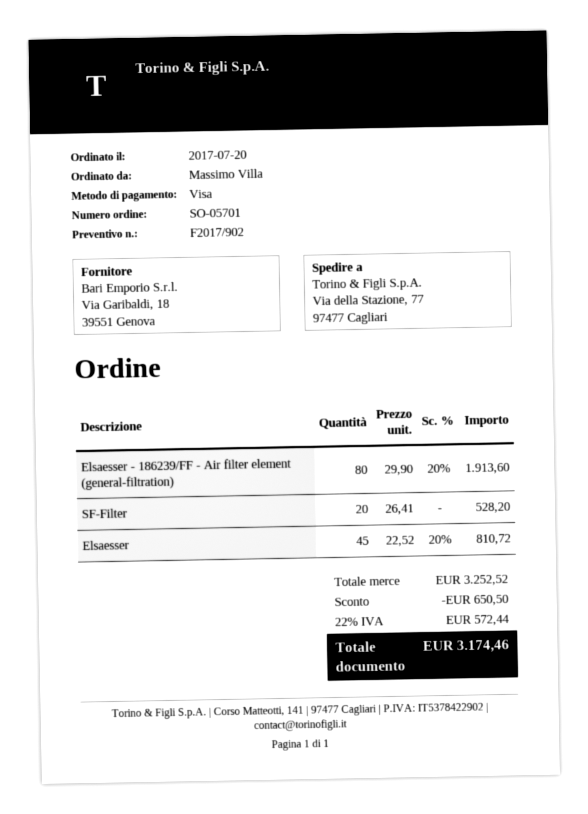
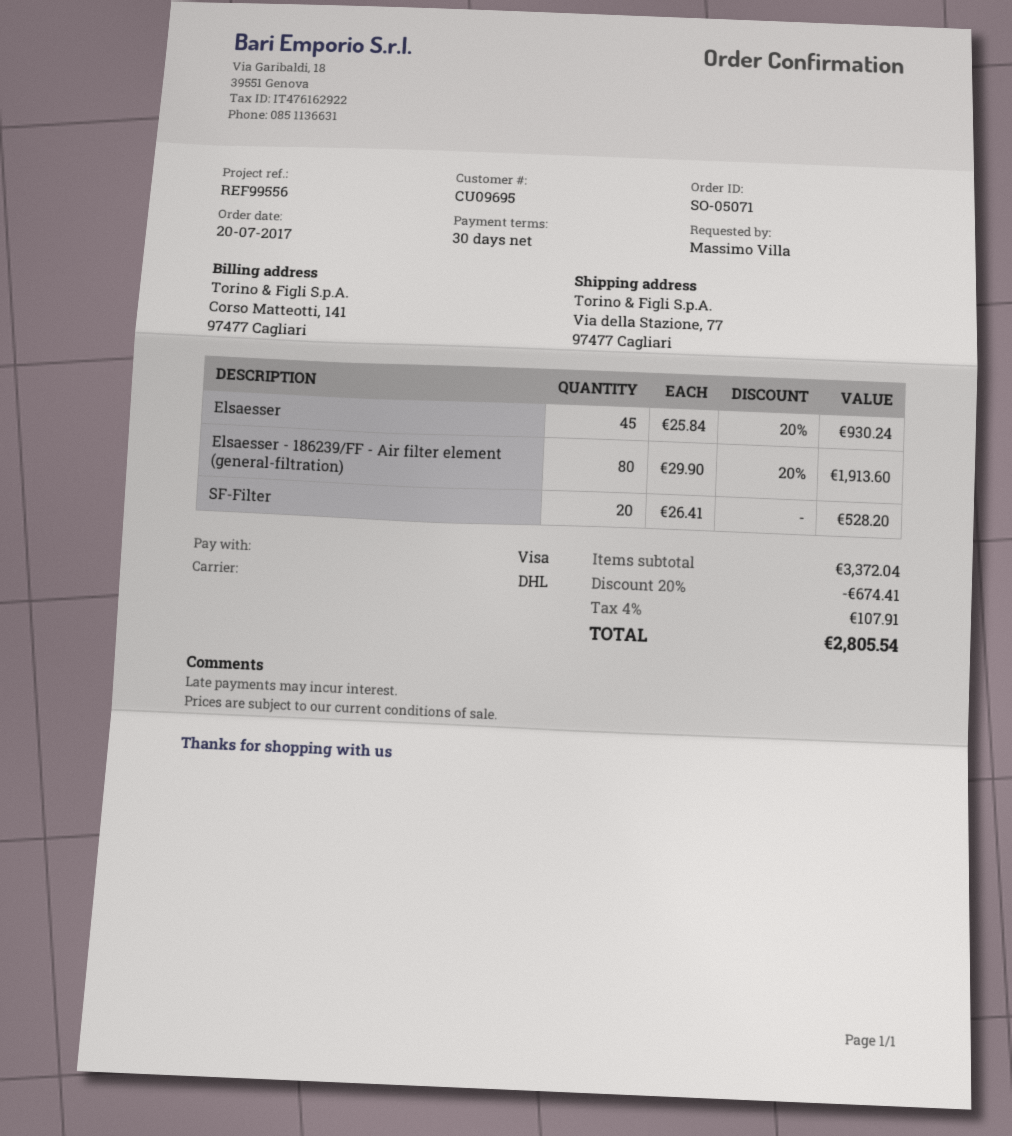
order number: SO-05701 -> SO-05071
Elsaesser: 45 x 22.52 - 20% = 810.72 -> 45 x 25.84 - 20% = 930.24
subtotal: 3252.52 -> 3372.04
discount: 650.50 -> 674.41
tax: 22% = 572.44 -> 4% = 107.91
total: 3174.46 -> 2805.54

